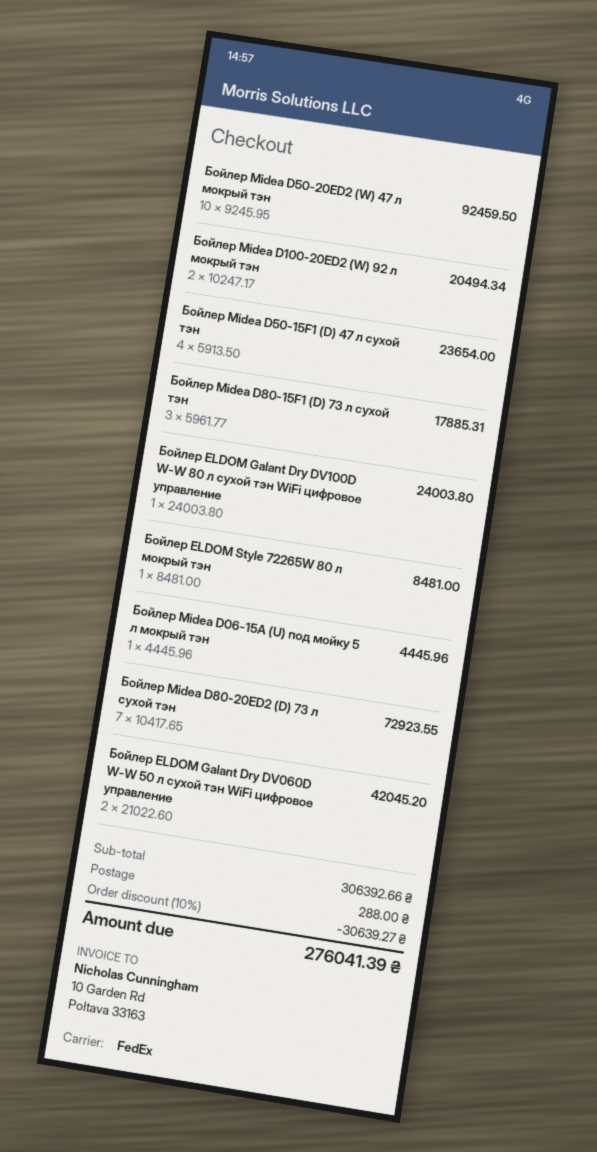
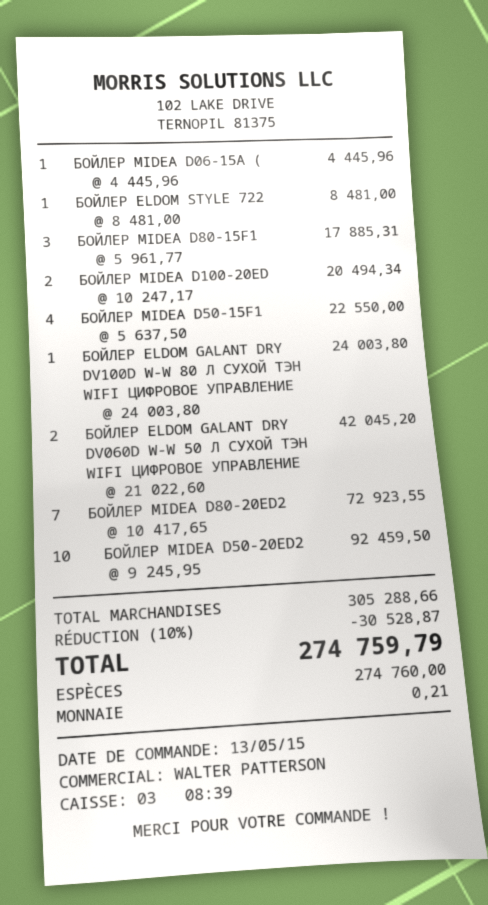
Бойлер Midea D50-15F1 (D) 47 л сухой тэн: 4 x 5913.50 = 23654.00 -> 4 x 5637.50 = 22550.00
subtotal: 306392.66 -> 305288.66
discount: 10% = 30639.27 -> 10% = 30528.87
shipping: 288.00 -> none
total: 276041.39 -> 274759.79

